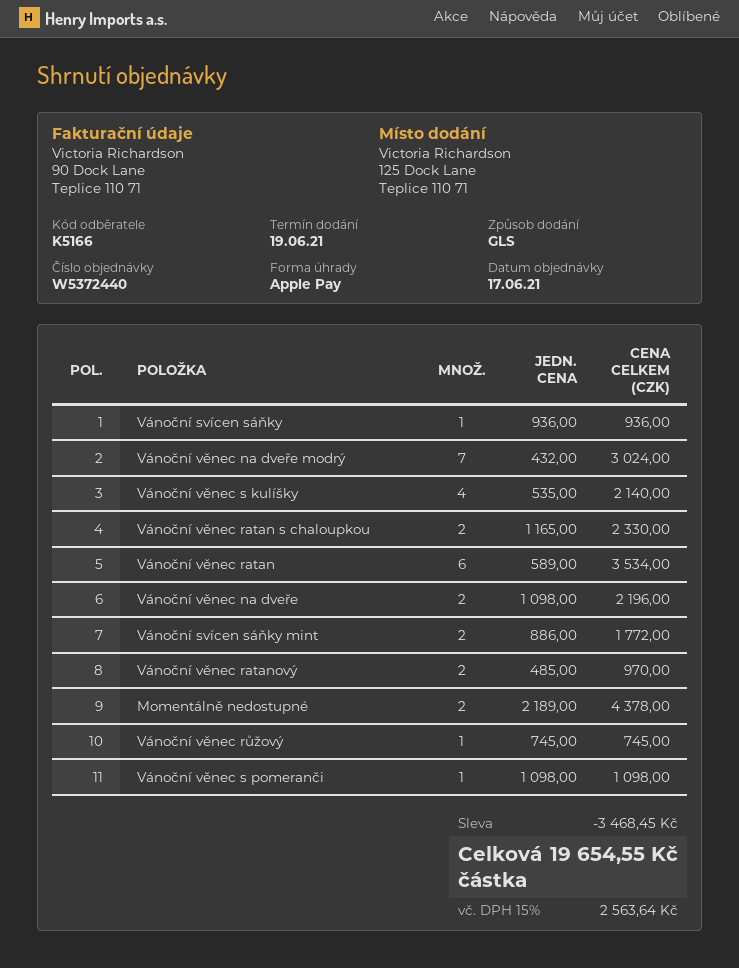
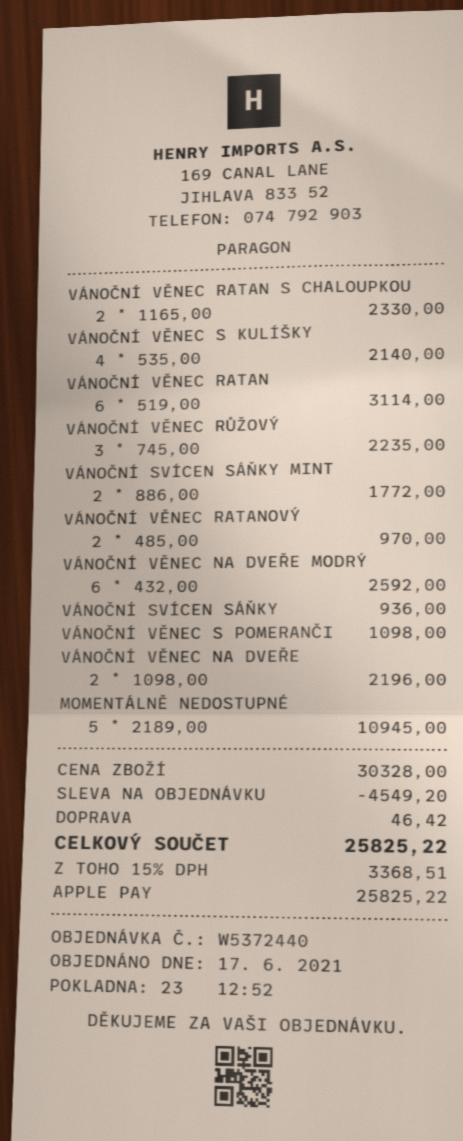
Vánoční věnec na dveře modrý: 7 x 432.00 = 3024.00 -> 6 x 432.00 = 2592.00
Vánoční věnec ratan: 6 x 589.00 = 3534.00 -> 6 x 519.00 = 3114.00
Momentálně nedostupné: 2 x 2189.00 = 4378.00 -> 5 x 2189.00 = 10945.00
Vánoční věnec růžový: 1 x 745.00 = 745.00 -> 3 x 745.00 = 2235.00
discount: 3468.45 -> 4549.20
shipping: none -> 46.42
tax: 15% = 2563.64 -> 15% = 3368.51
total: 19654.55 -> 25825.22

